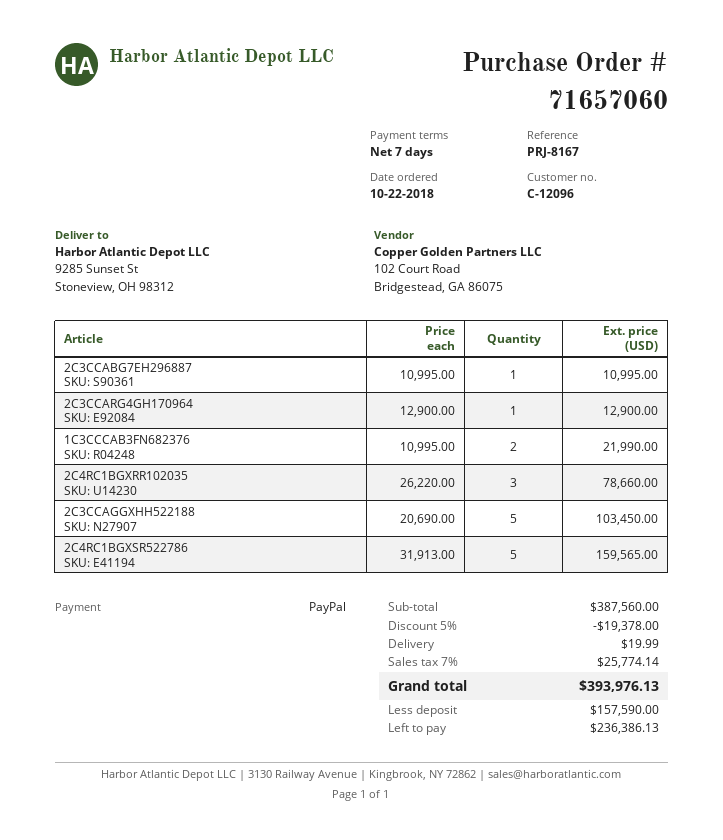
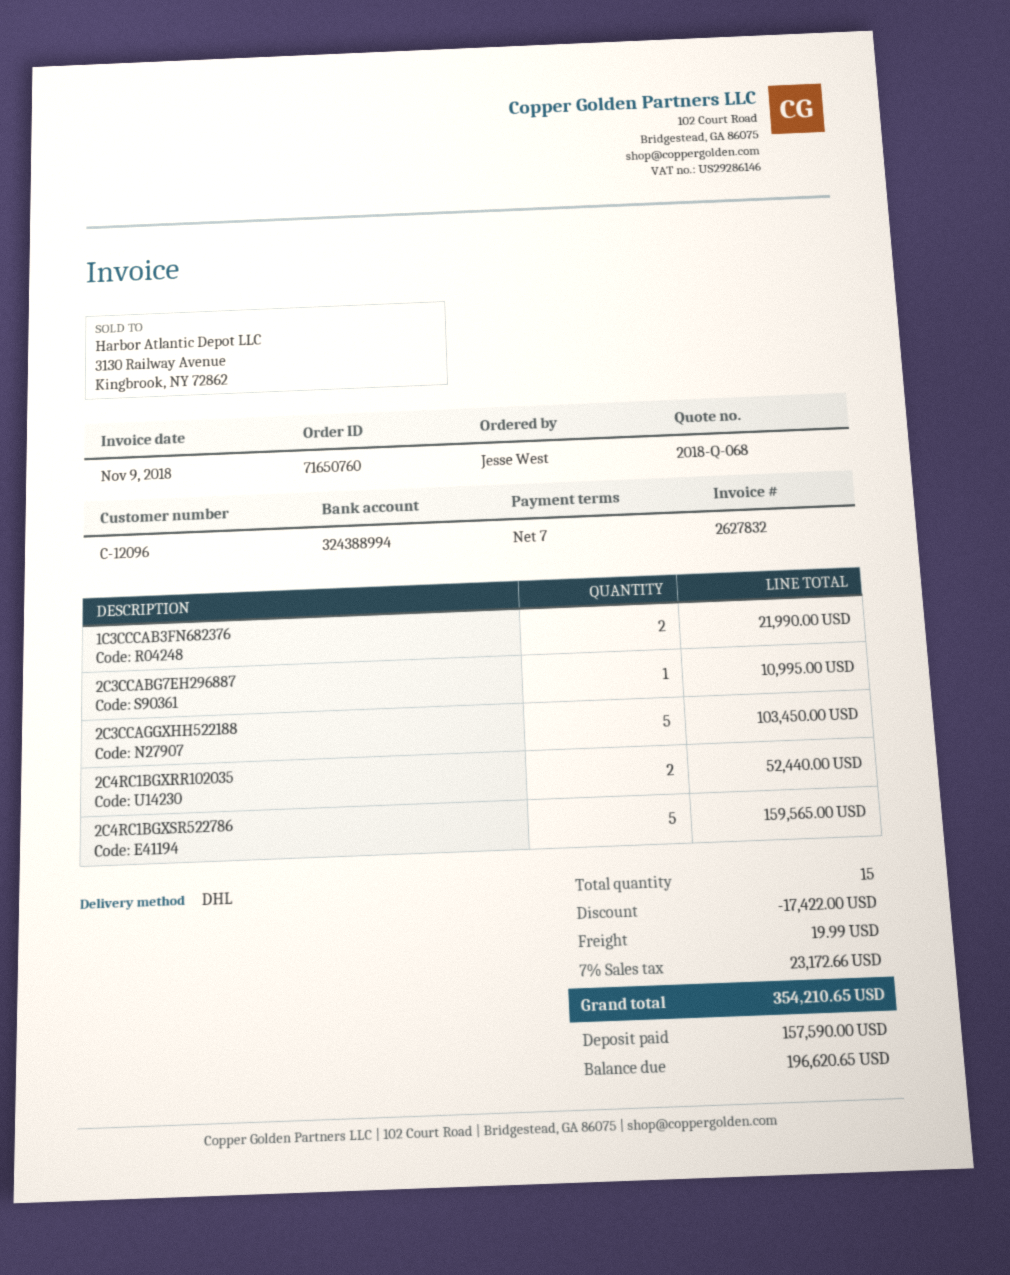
order number: 71657060 -> 71650760
2C3CCARG4GH170964: 1 for 12900.00 -> none
2C4RC1BGXRR102035: 3 for 78660.00 -> 2 for 52440.00
discount: 19378.00 -> 17422.00
tax: 7% = 25774.14 -> 7% = 23172.66
total: 393976.13 -> 354210.65
balance: 236386.13 -> 196620.65

